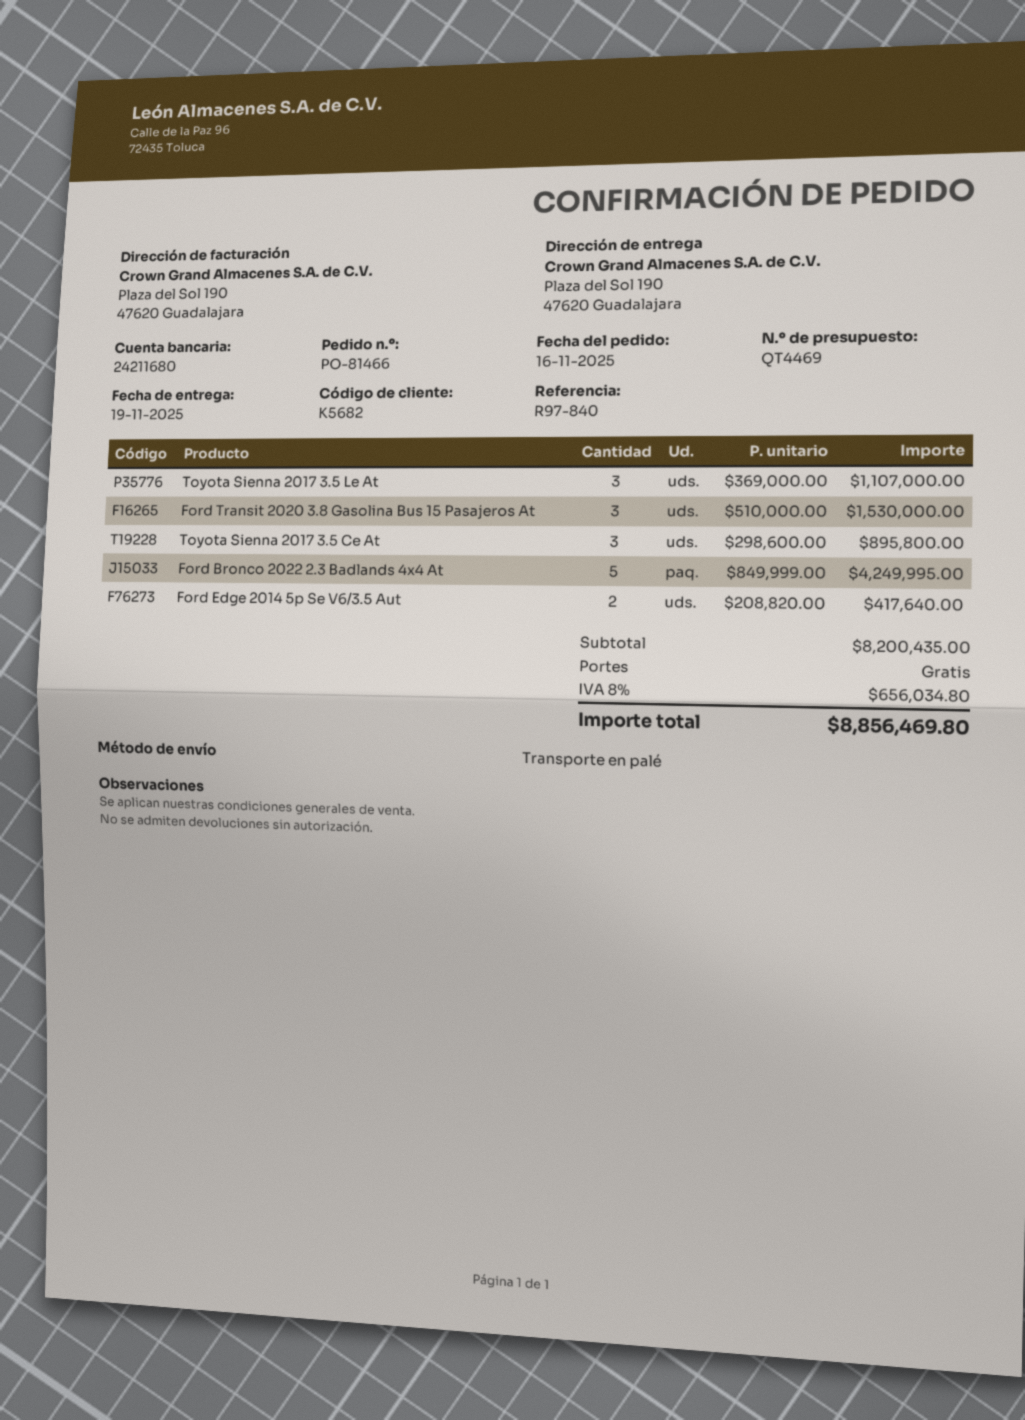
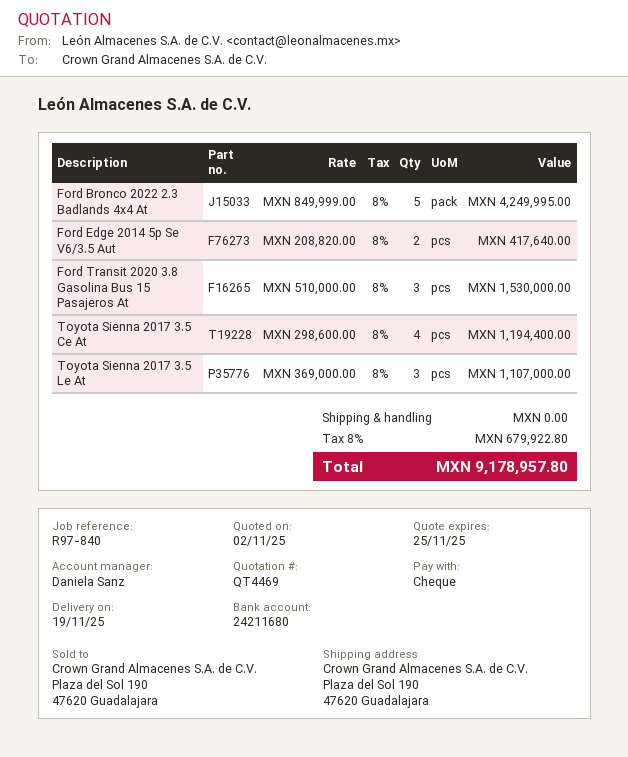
Toyota Sienna 2017 3.5 Ce At: 3 x 298600.00 = 895800.00 -> 4 x 298600.00 = 1194400.00
tax: 8% = 656034.80 -> 8% = 679922.80
total: 8856469.80 -> 9178957.80

